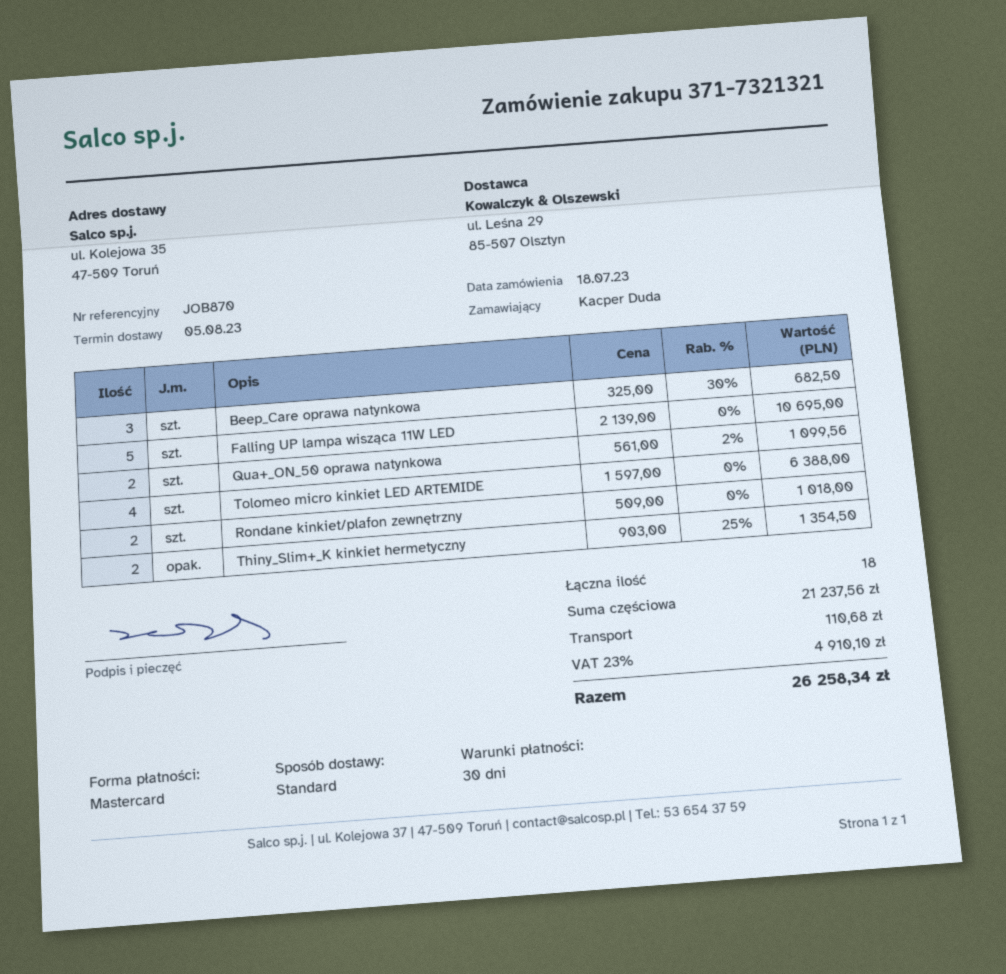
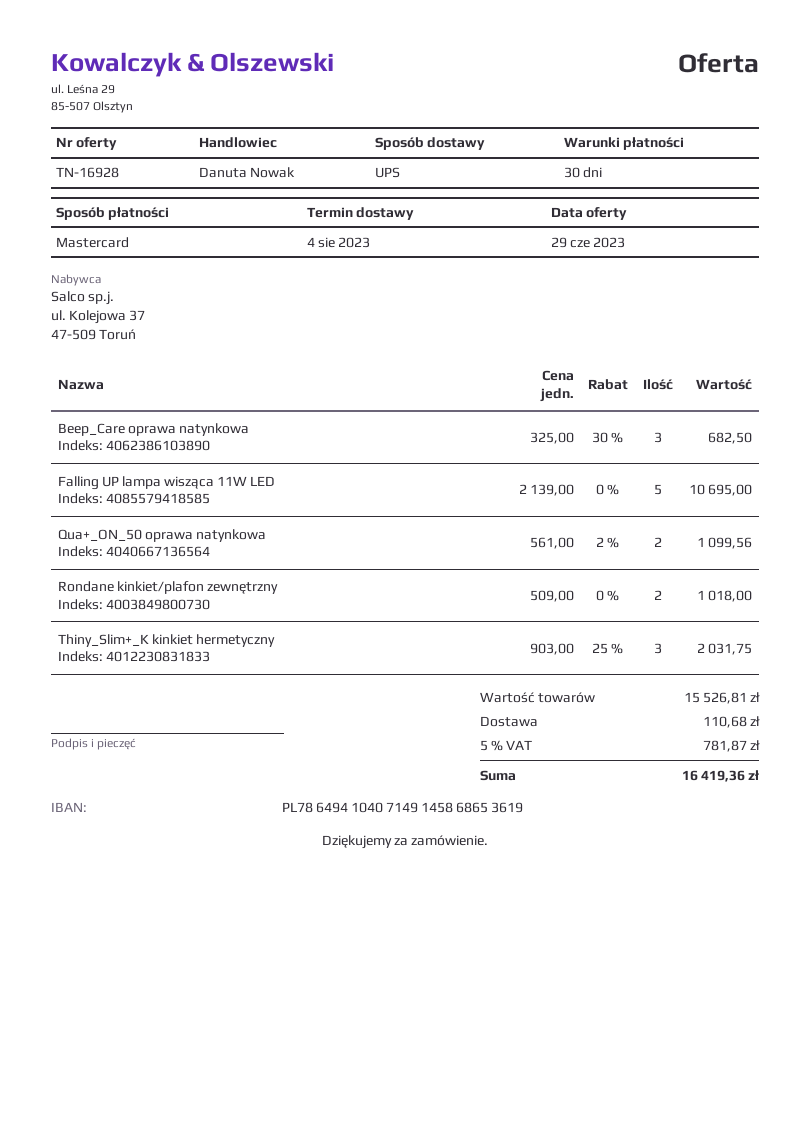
delivery date: 2023-08-05 -> 2023-08-04
shipping method: standard -> UPS
Tolomeo micro kinkiet LED ARTEMIDE: 4 x 1597.00 = 6388.00 -> none
Thiny_Slim+_K kinkiet hermetyczny: 2 x 903.00 - 25% = 1354.50 -> 3 x 903.00 - 25% = 2031.75
subtotal: 21237.56 -> 15526.81
tax: 23% = 4910.10 -> 5% = 781.87
total: 26258.34 -> 16419.36

